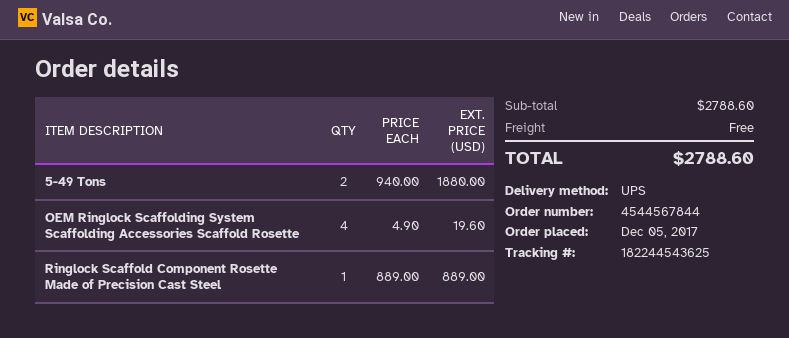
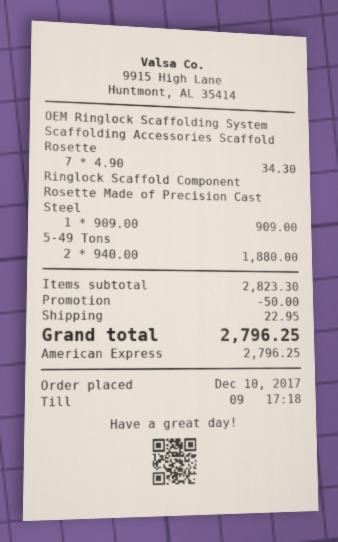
order date: 2017-12-05 -> 2017-12-10
OEM Ringlock Scaffolding System Scaffolding Accessories Scaffold Rosette: 4 x 4.90 = 19.60 -> 7 x 4.90 = 34.30
Ringlock Scaffold Component Rosette Made of Precision Cast Steel: 1 x 889.00 = 889.00 -> 1 x 909.00 = 909.00
subtotal: 2788.60 -> 2823.30
discount: none -> 50.00
shipping: 0.00 -> 22.95
total: 2788.60 -> 2796.25

